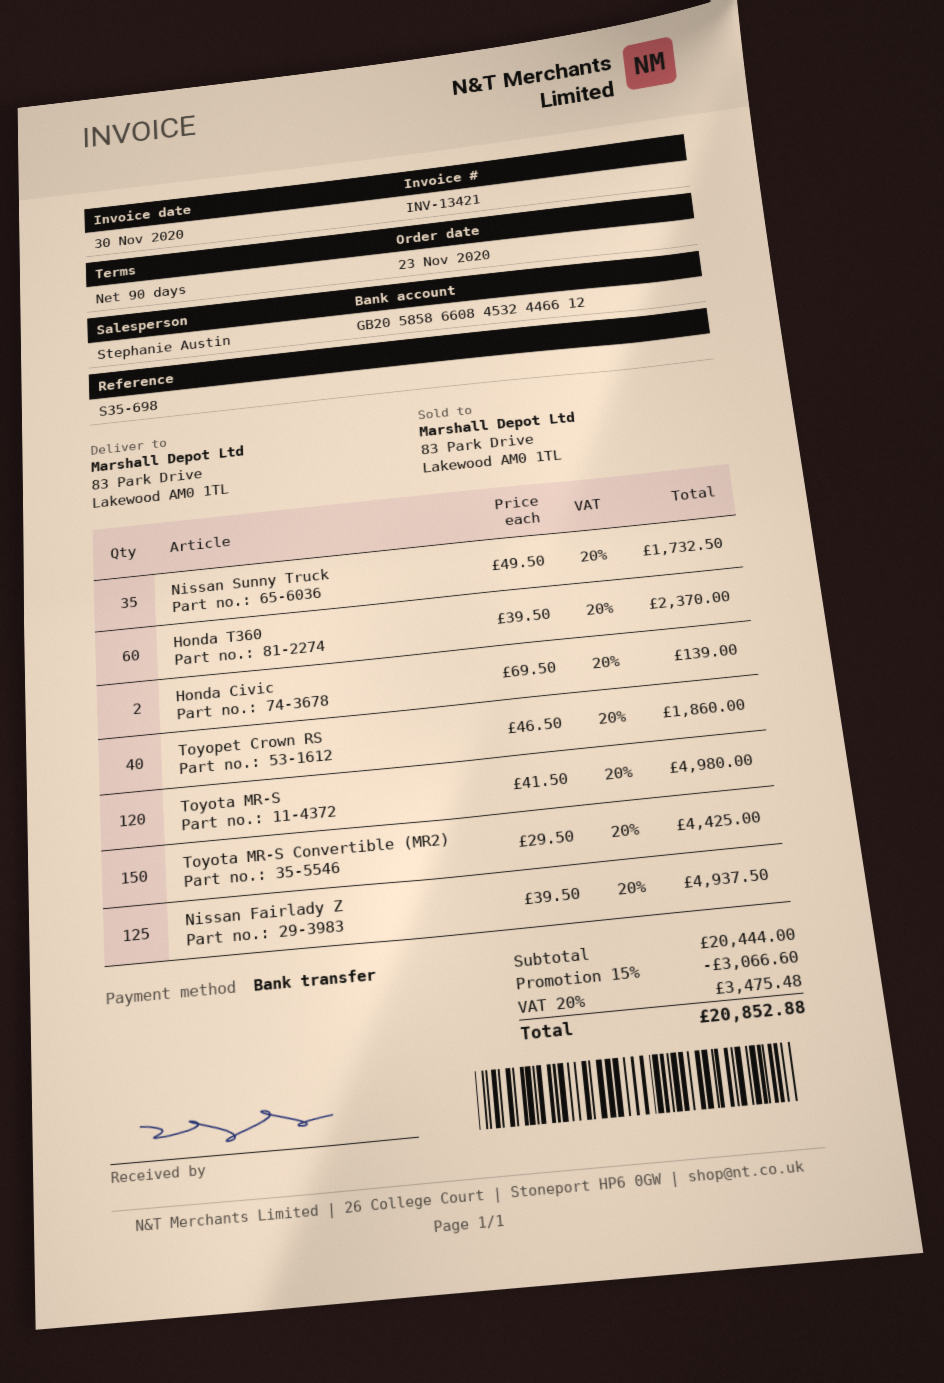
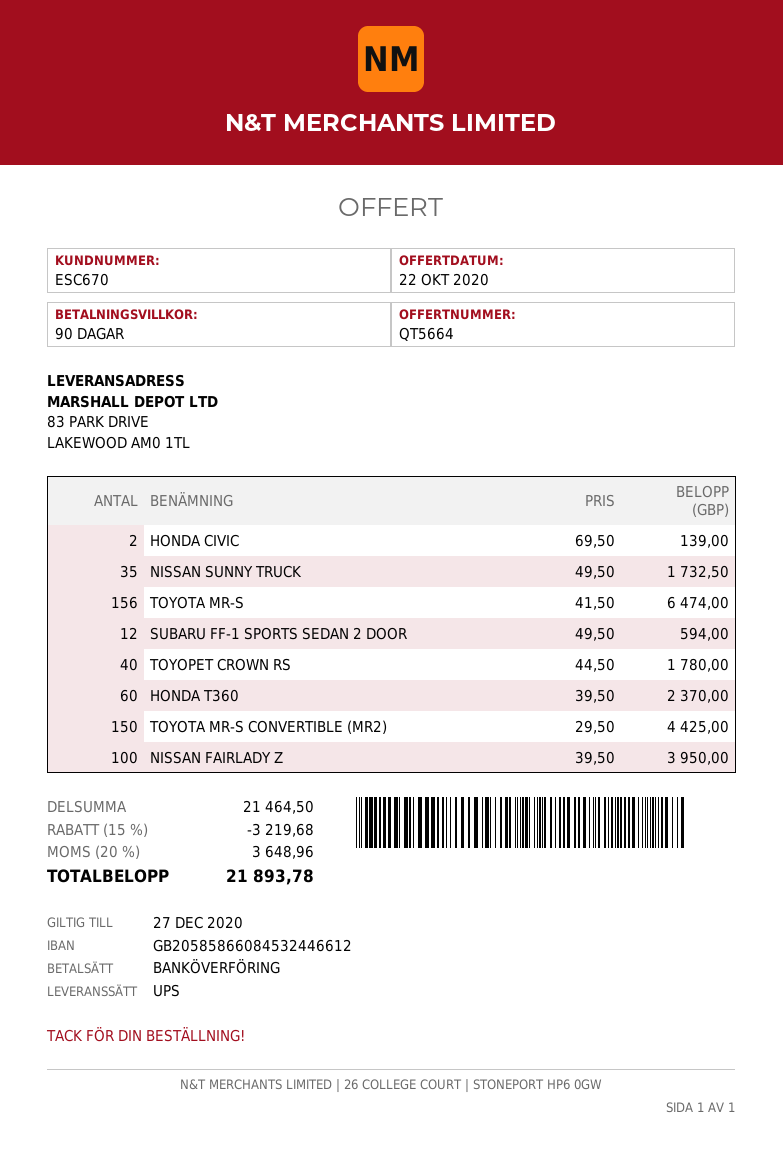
Toyopet Crown RS: 40 x 46.50 = 1860.00 -> 40 x 44.50 = 1780.00
Toyota MR-S: 120 x 41.50 = 4980.00 -> 156 x 41.50 = 6474.00
Nissan Fairlady Z: 125 x 39.50 = 4937.50 -> 100 x 39.50 = 3950.00
SUBARU FF-1 SPORTS SEDAN 2 DOOR: none -> 12 x 49.50 = 594.00
subtotal: 20444.00 -> 21464.50
discount: 15% = 3066.60 -> 15% = 3219.68
tax: 20% = 3475.48 -> 20% = 3648.96
total: 20852.88 -> 21893.78

